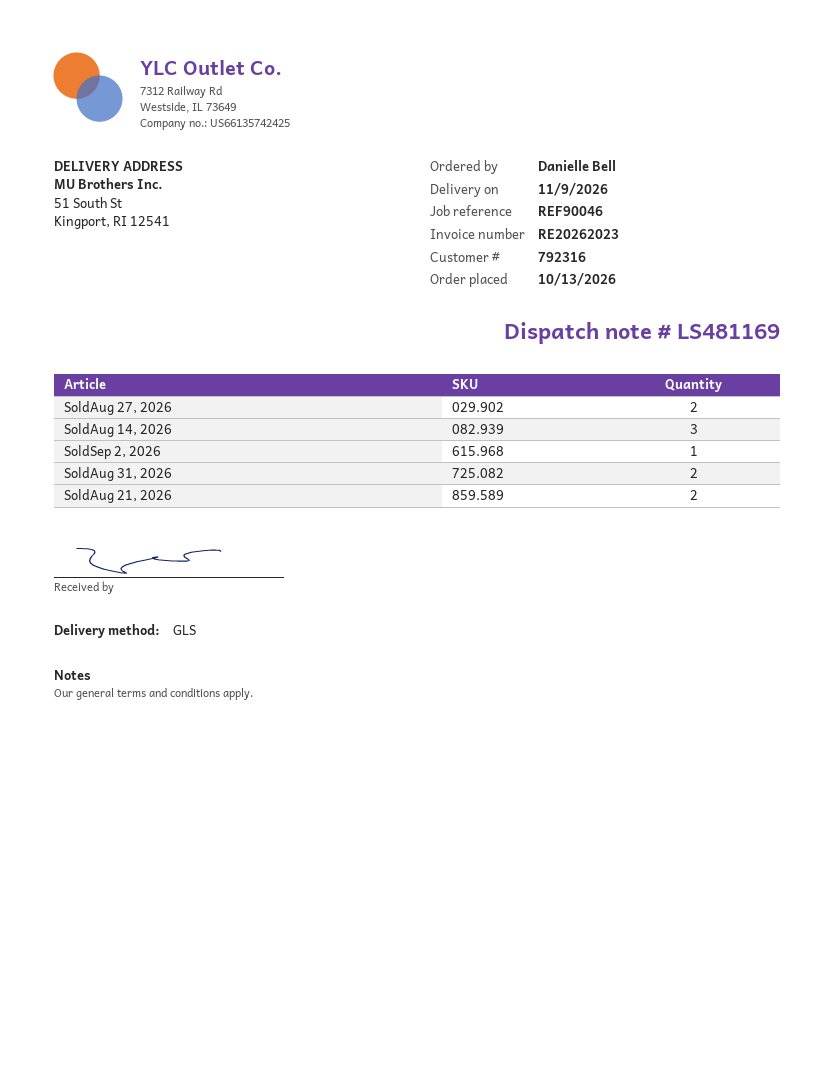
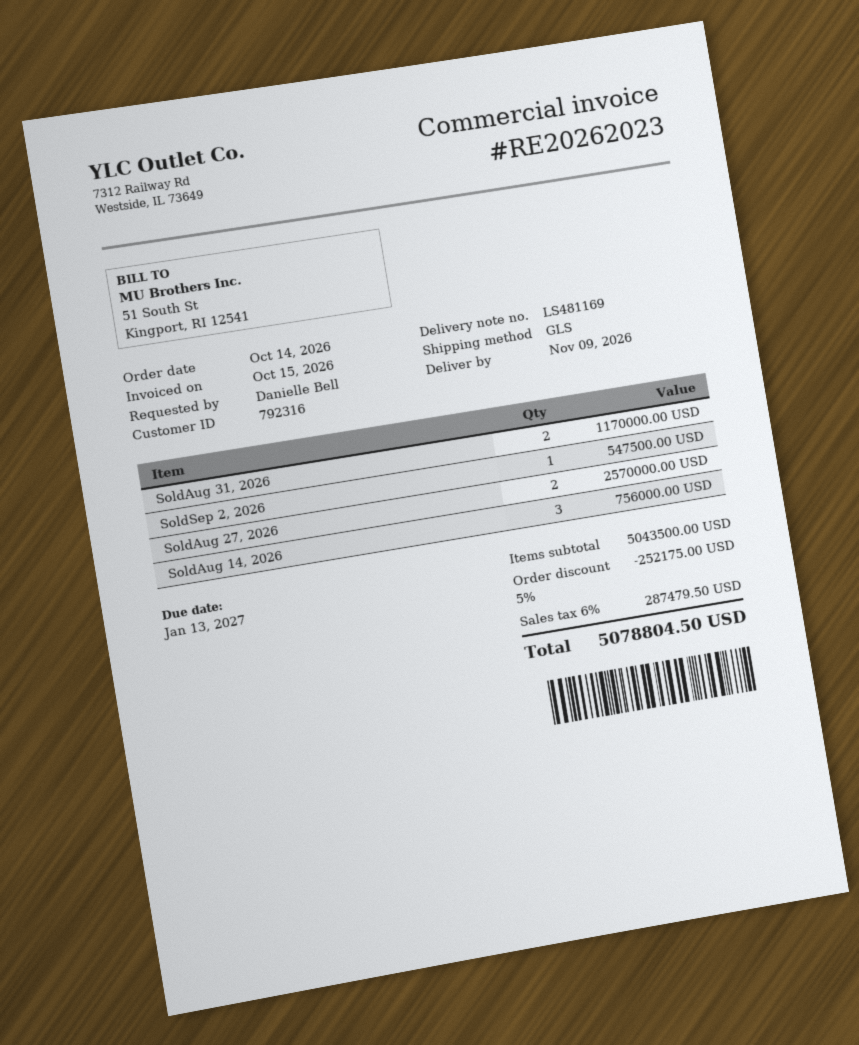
order date: 2026-10-13 -> 2026-10-14
SoldAug 21, 2026: 2 -> none

